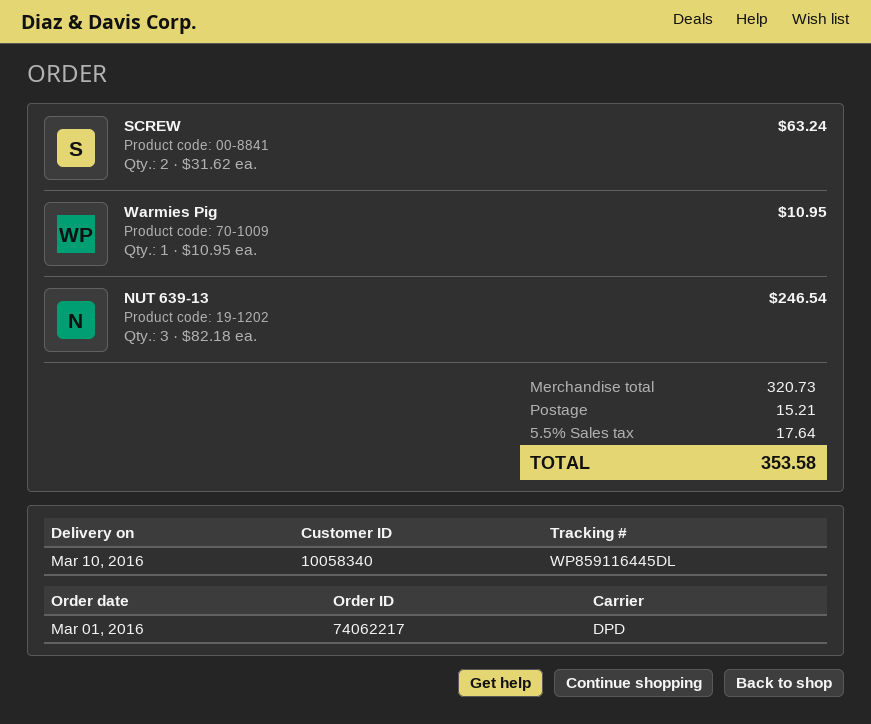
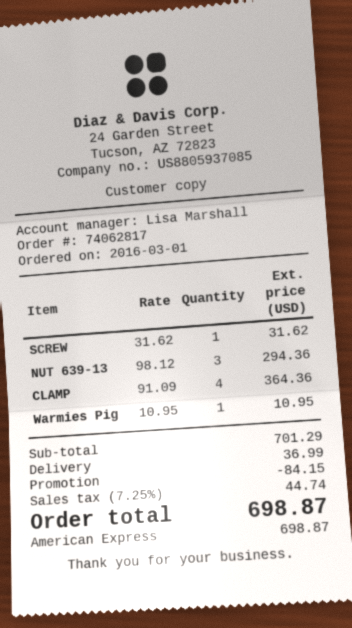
order number: 74062217 -> 74062817
SCREW: 2 x 31.62 = 63.24 -> 1 x 31.62 = 31.62
NUT 639-13: 3 x 82.18 = 246.54 -> 3 x 98.12 = 294.36
CLAMP: none -> 4 x 91.09 = 364.36
subtotal: 320.73 -> 701.29
discount: none -> 84.15
shipping: 15.21 -> 36.99
tax: 5.5% = 17.64 -> 7.25% = 44.74
total: 353.58 -> 698.87

